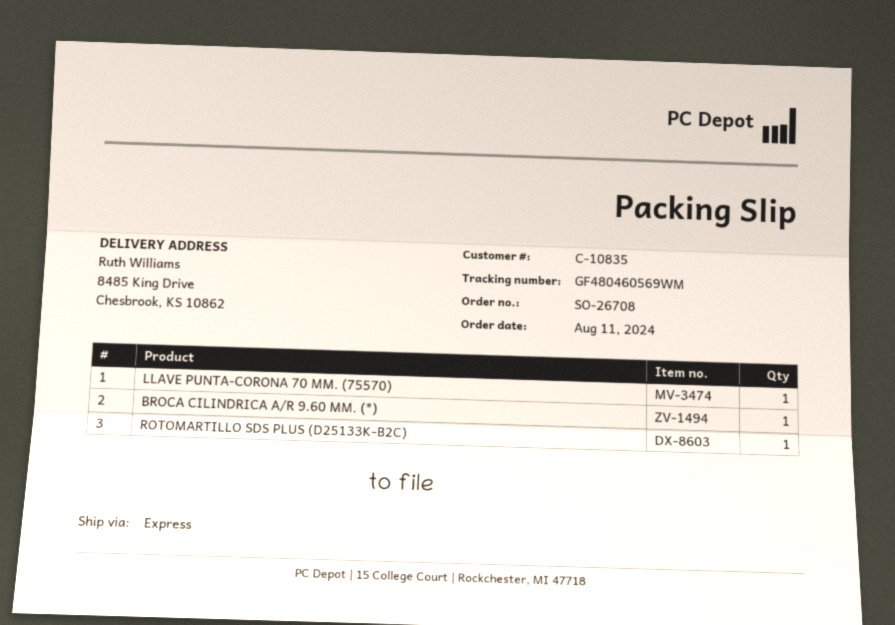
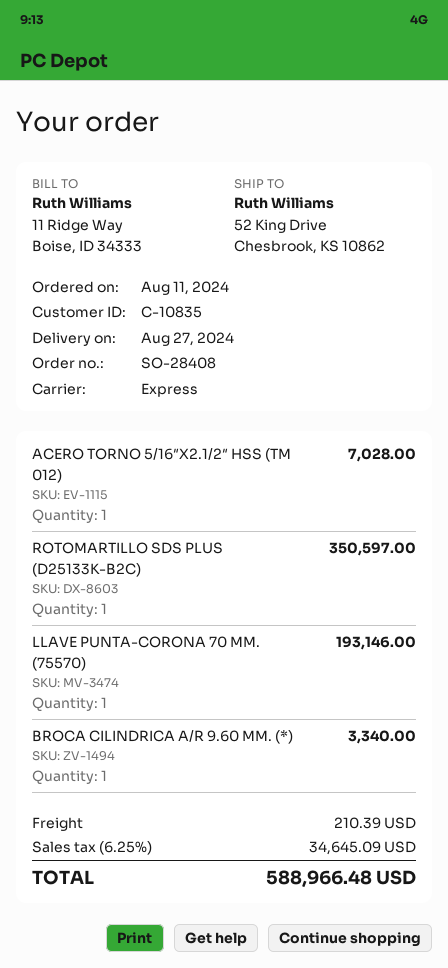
order number: SO-26708 -> SO-28408
ship to: 8485 King Drive, Chesbrook, KS 10862 -> 52 King Drive, Chesbrook, KS 10862
ACERO TORNO 5/16″X2.1/2″ HSS (TM 012): none -> 1

